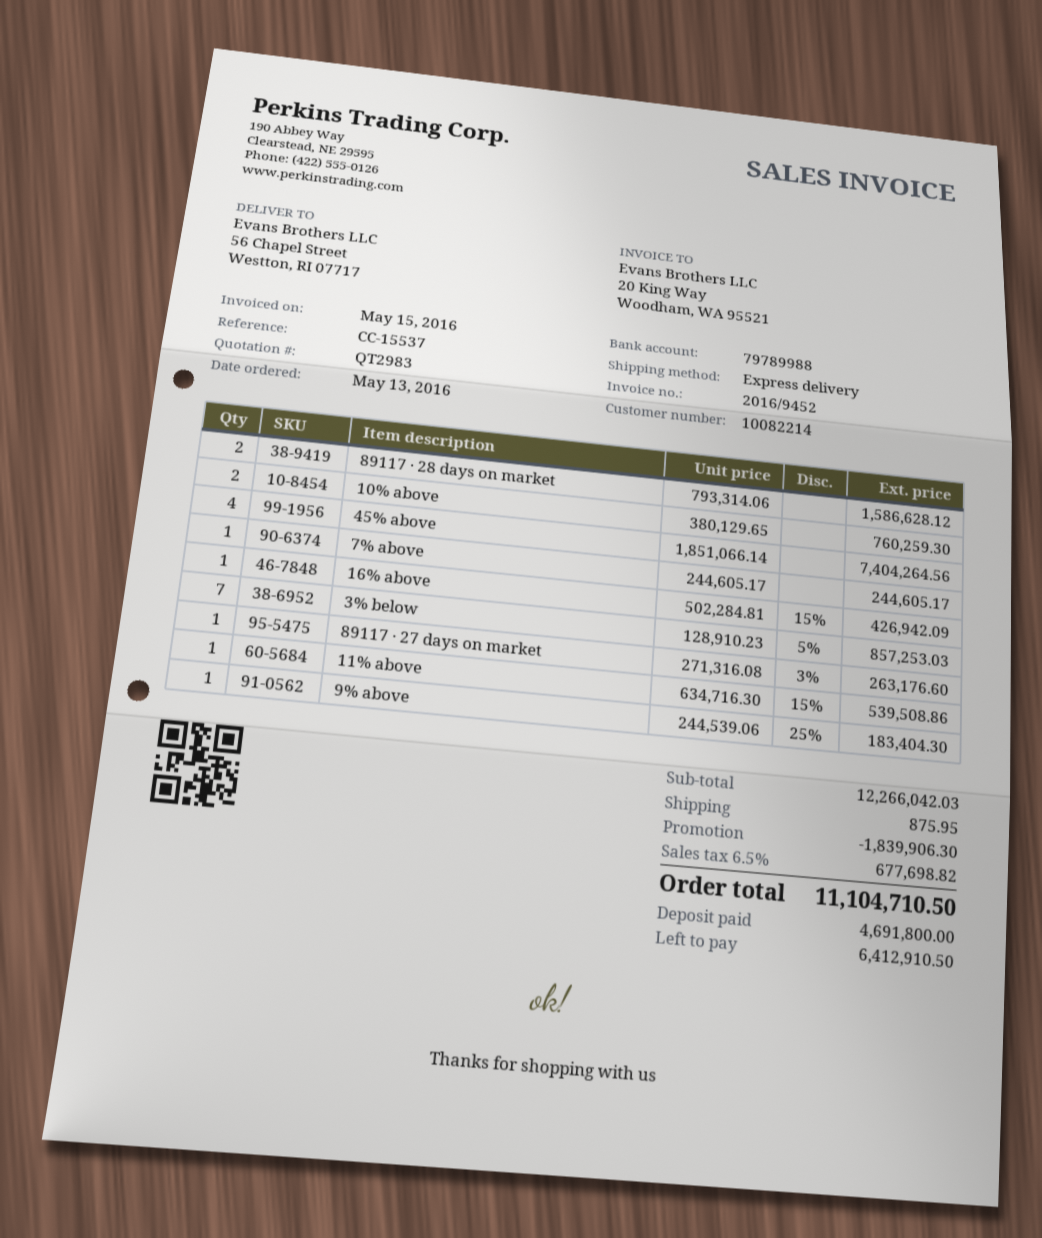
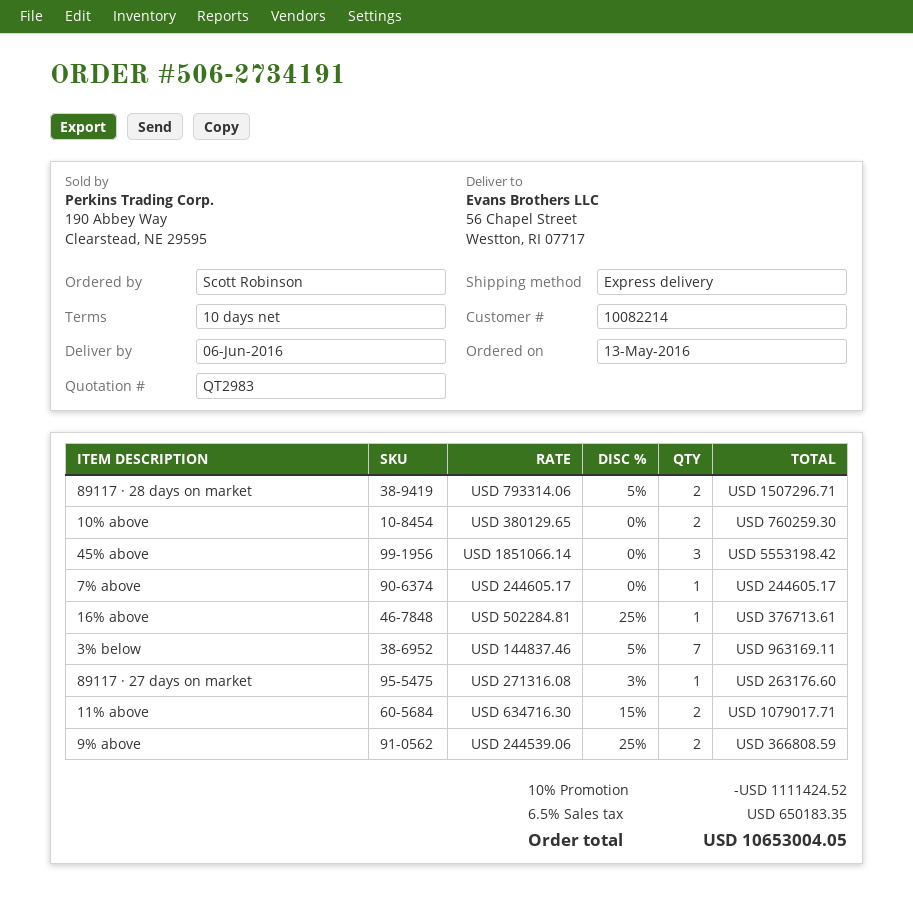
89117 · 28 days on market: 2 x 793314.06 = 1586628.12 -> 2 x 793314.06 - 5% = 1507296.71
45% above: 4 x 1851066.14 = 7404264.56 -> 3 x 1851066.14 = 5553198.42
16% above: 1 x 502284.81 - 15% = 426942.09 -> 1 x 502284.81 - 25% = 376713.61
3% below: 7 x 128910.23 - 5% = 857253.03 -> 7 x 144837.46 - 5% = 963169.11
11% above: 1 x 634716.30 - 15% = 539508.86 -> 2 x 634716.30 - 15% = 1079017.71
9% above: 1 x 244539.06 - 25% = 183404.30 -> 2 x 244539.06 - 25% = 366808.59
discount: 1839906.30 -> 1111424.52
shipping: 875.95 -> none
tax: 6.5% = 677698.82 -> 6.5% = 650183.35
total: 11104710.50 -> 10653004.05

